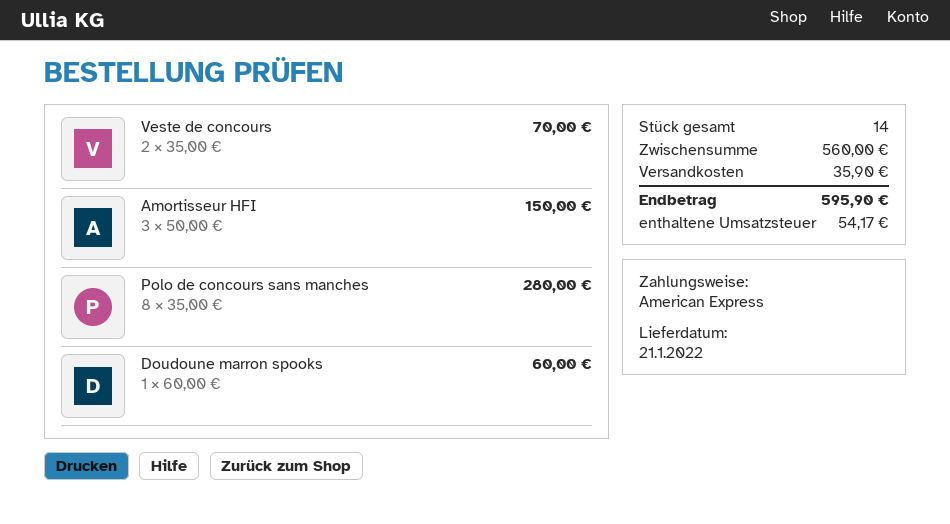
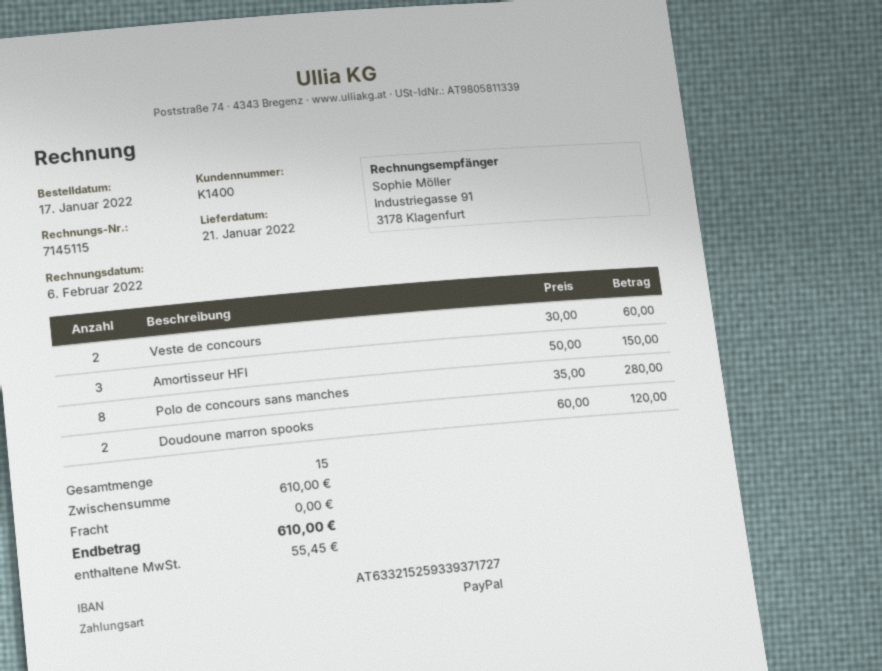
payment method: American Express -> PayPal
Veste de concours: 2 x 35.00 = 70.00 -> 2 x 30.00 = 60.00
Doudoune marron spooks: 1 x 60.00 = 60.00 -> 2 x 60.00 = 120.00
total quantity: 14 -> 15
subtotal: 560.00 -> 610.00
shipping: 35.90 -> 0.00
tax: 54.17 -> 55.45
total: 595.90 -> 610.00

